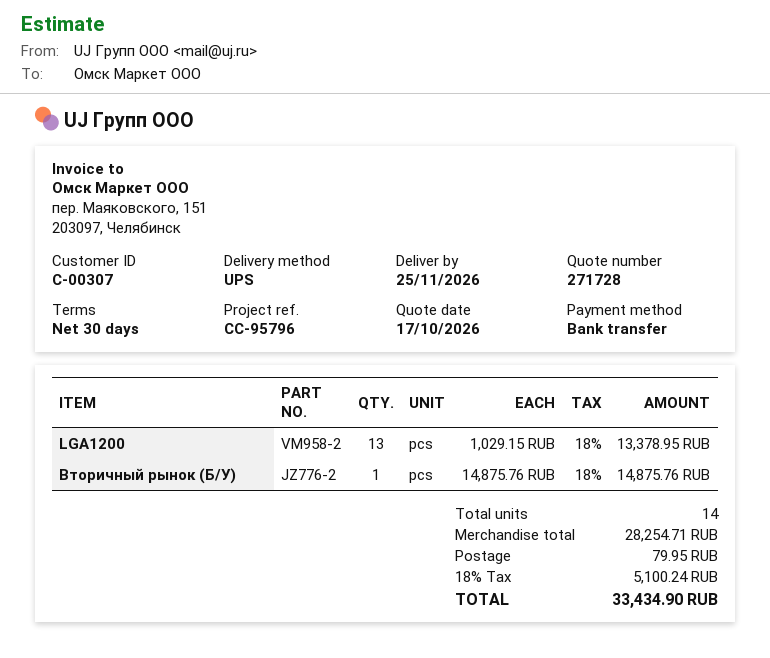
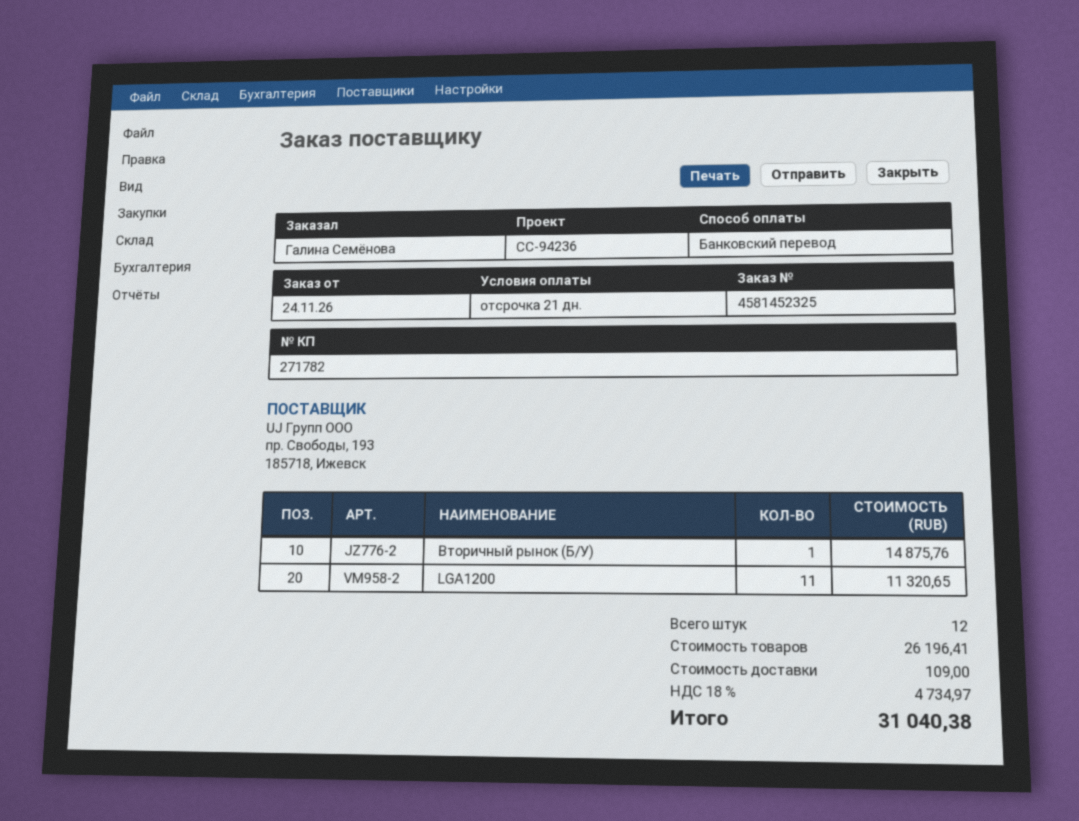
quote number: 271728 -> 271782
payment terms: 30 days -> 21 days
reference: CC-95796 -> CC-94236
LGA1200: 13 for 13378.95 -> 11 for 11320.65
total quantity: 14 -> 12
subtotal: 28254.71 -> 26196.41
shipping: 79.95 -> 109.00
tax: 18% = 5100.24 -> 18% = 4734.97
total: 33434.90 -> 31040.38

